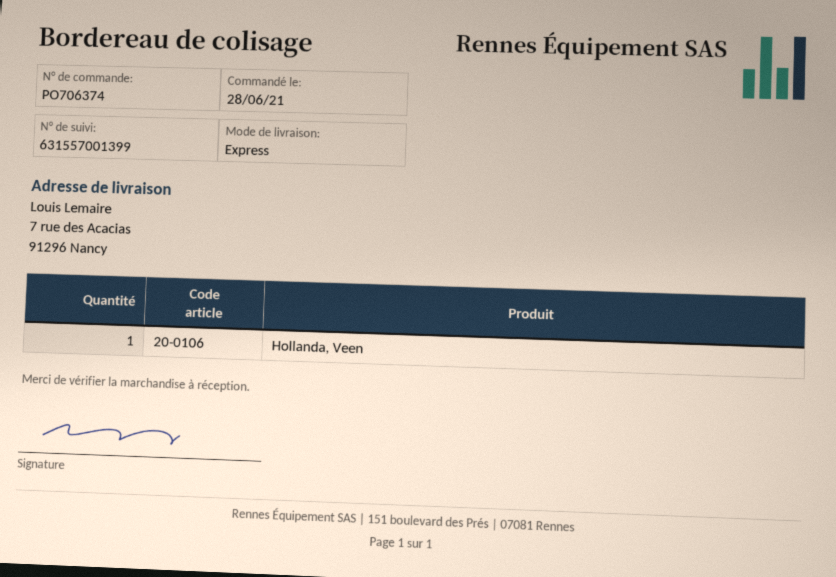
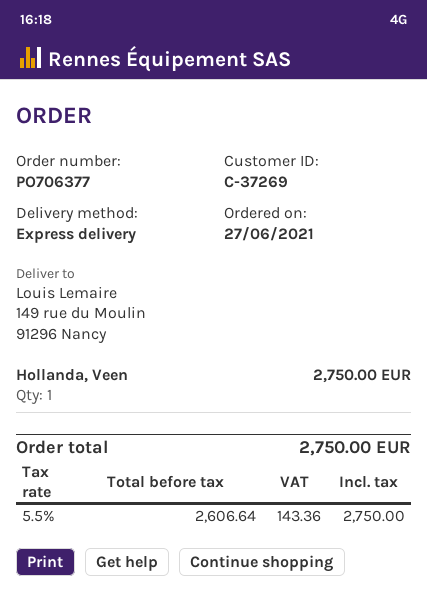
order number: PO706374 -> PO706377
order date: 2021-06-28 -> 2021-06-27
ship to: 7 rue des Acacias, 91296 Nancy -> 149 rue du Moulin, 91296 Nancy

